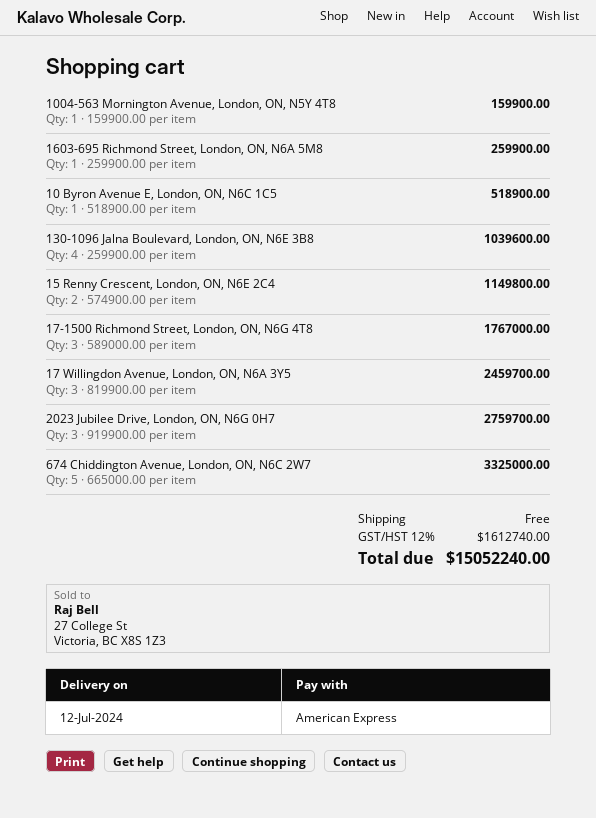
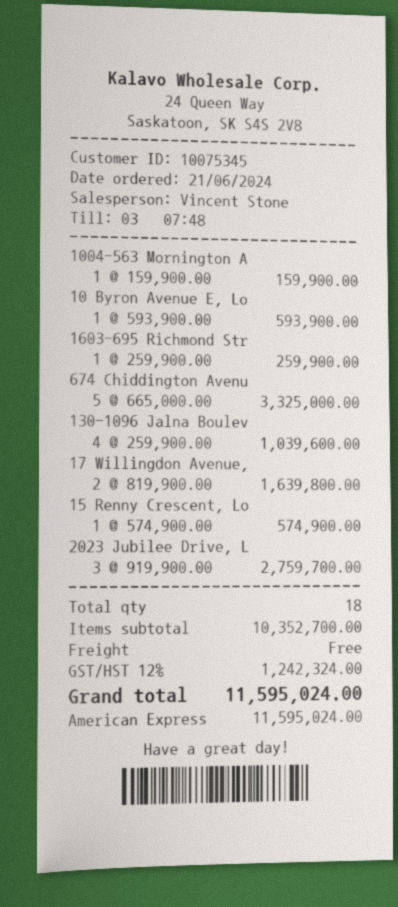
10 Byron Avenue E, London, ON, N6C 1C5: 1 x 518900.00 = 518900.00 -> 1 x 593900.00 = 593900.00
15 Renny Crescent, London, ON, N6E 2C4: 2 x 574900.00 = 1149800.00 -> 1 x 574900.00 = 574900.00
17-1500 Richmond Street, London, ON, N6G 4T8: 3 x 589000.00 = 1767000.00 -> none
17 Willingdon Avenue, London, ON, N6A 3Y5: 3 x 819900.00 = 2459700.00 -> 2 x 819900.00 = 1639800.00
tax: 12% = 1612740.00 -> 12% = 1242324.00
total: 15052240.00 -> 11595024.00

